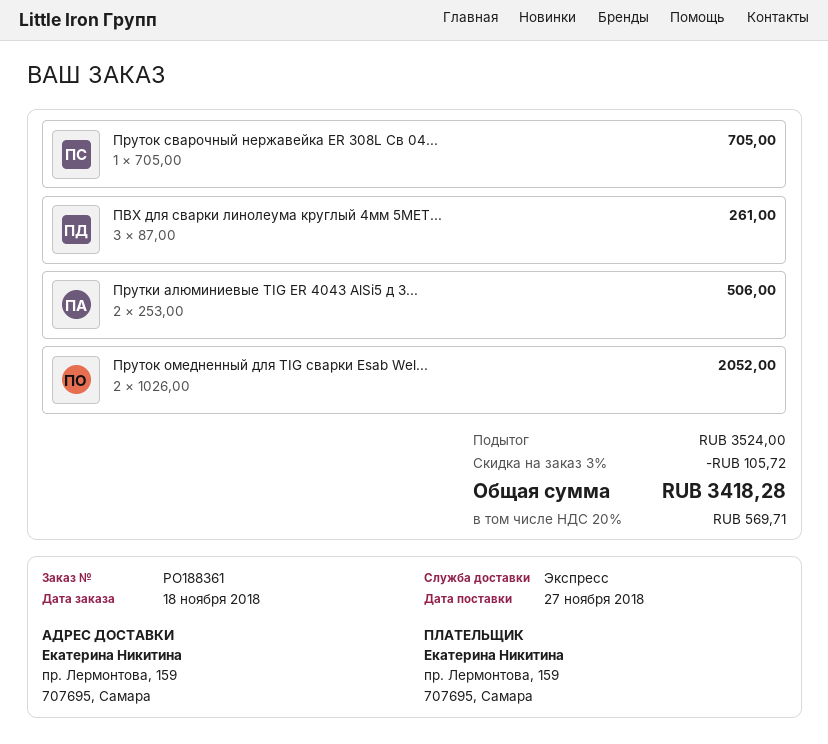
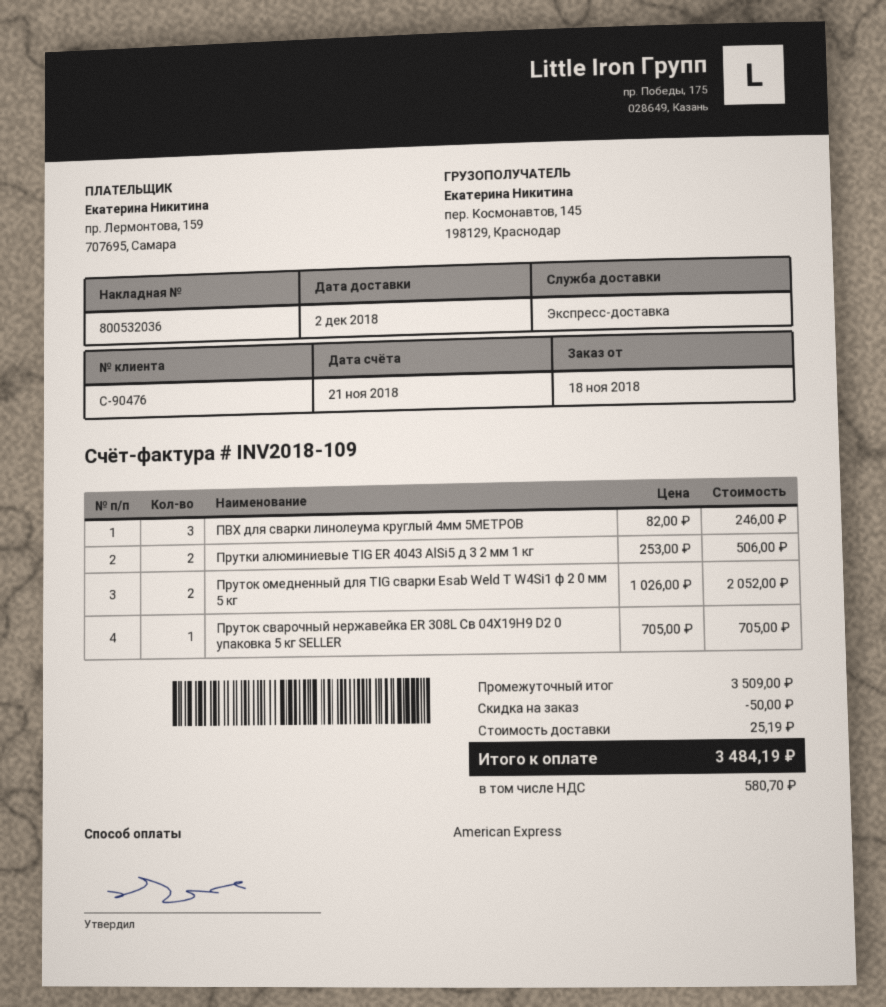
delivery date: 2018-11-27 -> 2018-12-02
ship to: пр. Лермонтова, 159, 707695, Самара -> пер. Космонавтов, 145, 198129, Краснодар
ПВХ для сварки линолеума круглый 4мм 5МЕТ...: 3 x 87.00 = 261.00 -> 3 x 82.00 = 246.00
subtotal: 3524.00 -> 3509.00
discount: 105.72 -> 50.00
shipping: none -> 25.19
tax: 569.71 -> 580.70
total: 3418.28 -> 3484.19

